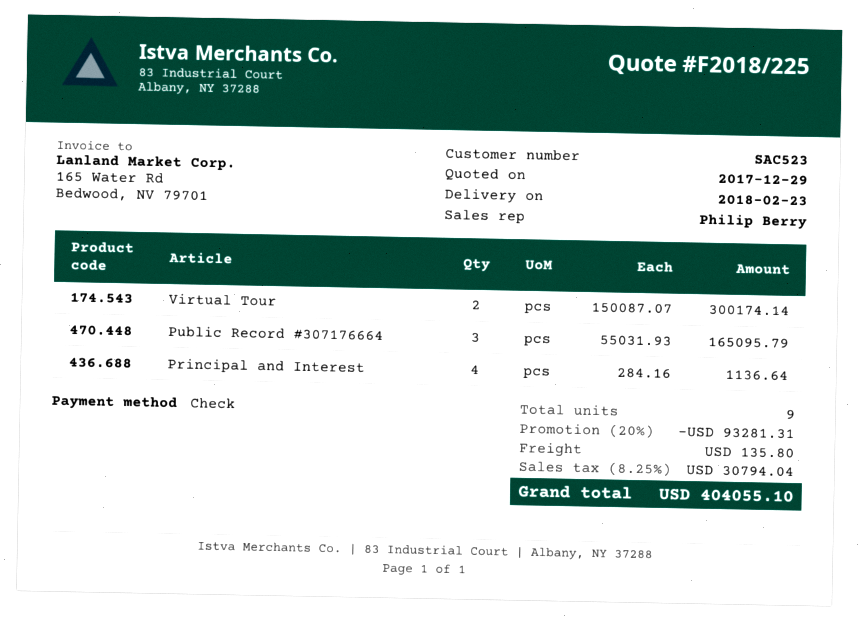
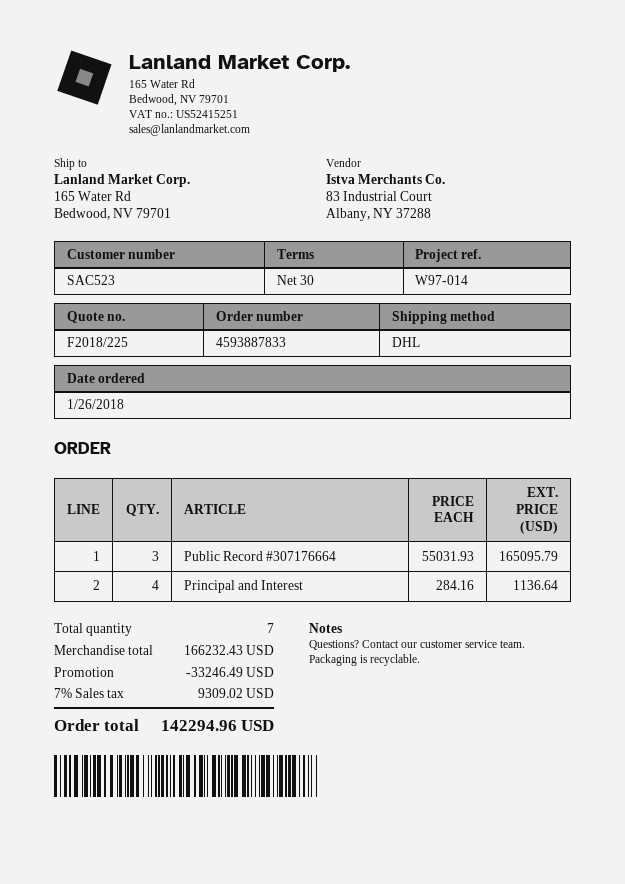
Virtual Tour: 2 x 150087.07 = 300174.14 -> none
total quantity: 9 -> 7
discount: 93281.31 -> 33246.49
shipping: 135.80 -> none
tax: 8.25% = 30794.04 -> 7% = 9309.02
total: 404055.10 -> 142294.96

